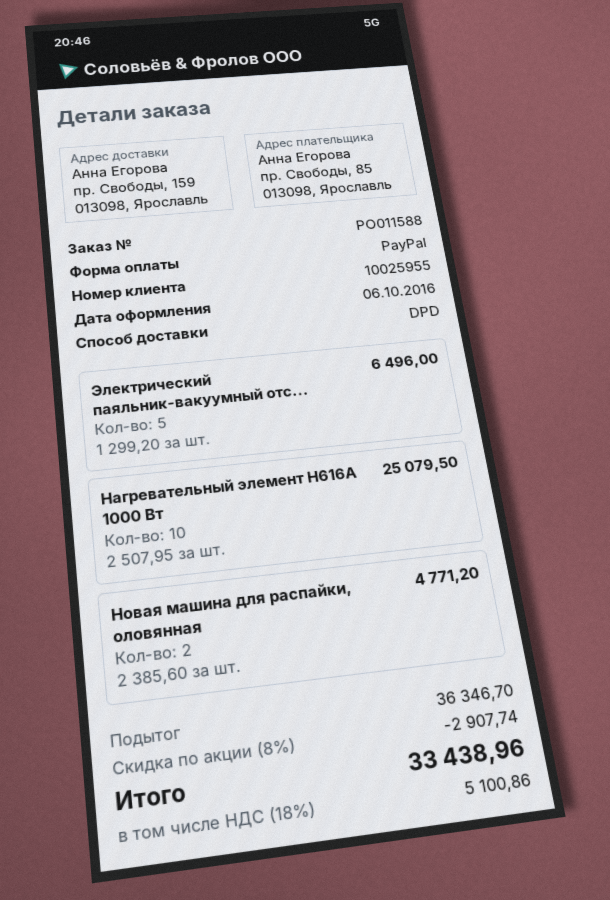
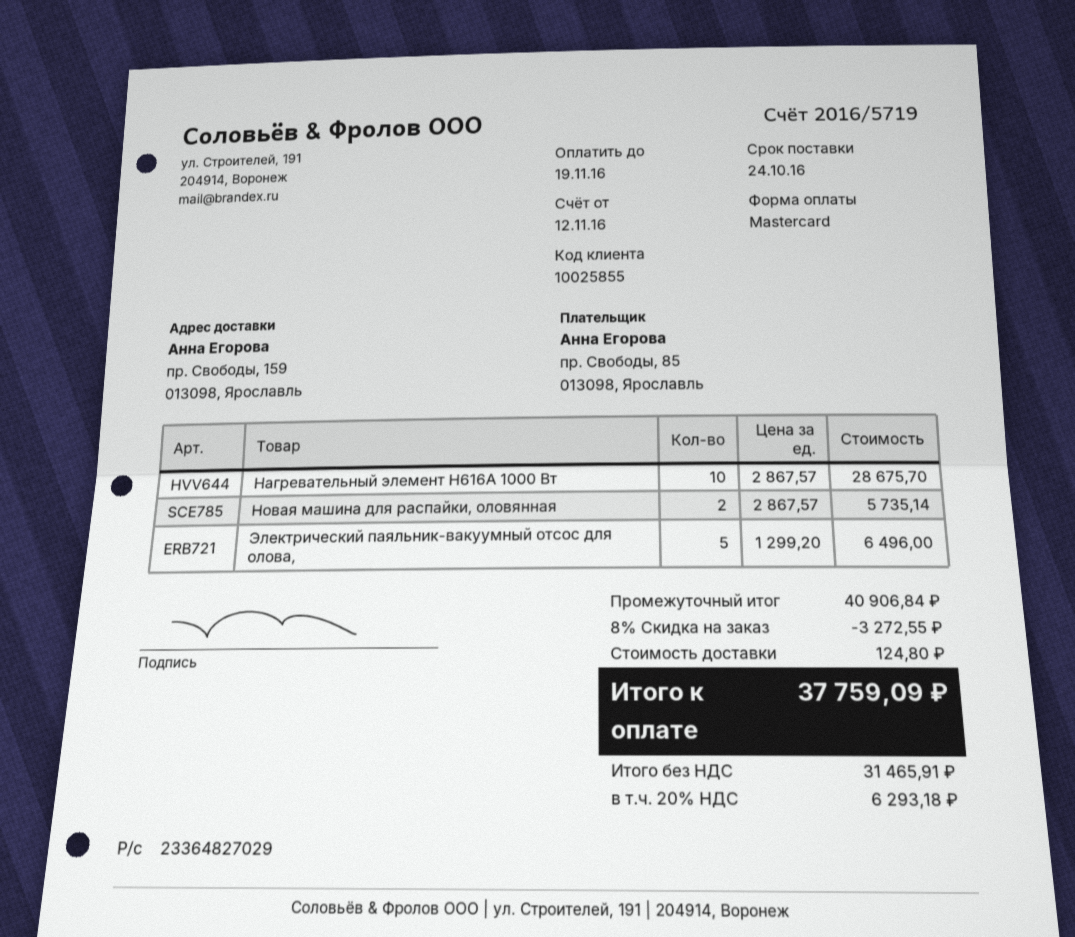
customer number: 10025955 -> 10025855
payment method: PayPal -> Mastercard
Нагревательный элемент H616A 1000 Вт: 10 x 2507.95 = 25079.50 -> 10 x 2867.57 = 28675.70
Новая машина для распайки, оловянная: 2 x 2385.60 = 4771.20 -> 2 x 2867.57 = 5735.14
subtotal: 36346.70 -> 40906.84
discount: 8% = 2907.74 -> 8% = 3272.55
shipping: none -> 124.80
tax: 18% = 5100.86 -> 20% = 6293.18
total: 33438.96 -> 37759.09

